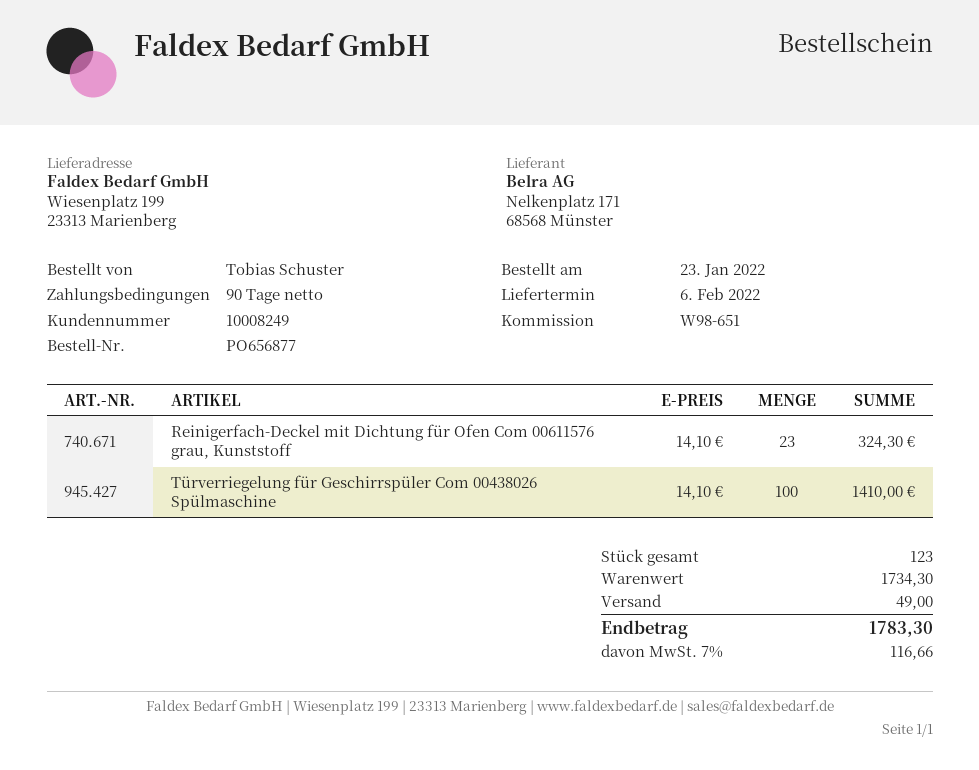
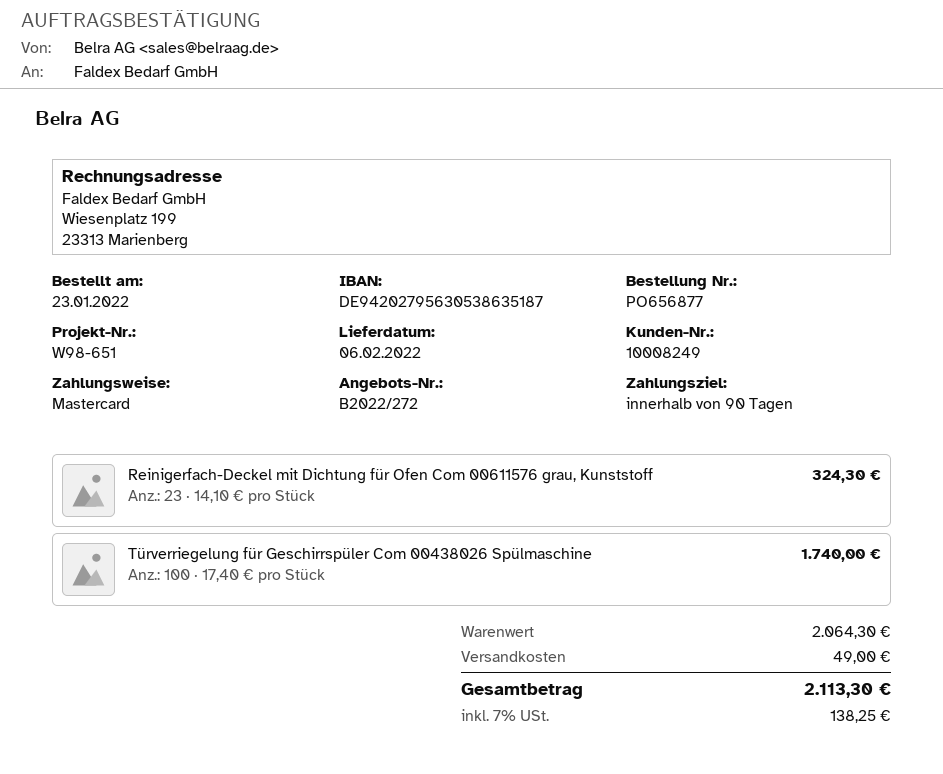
Türverriegelung für Geschirrspüler Com 00438026 Spülmaschine: 100 x 14.10 = 1410.00 -> 100 x 17.40 = 1740.00
subtotal: 1734.30 -> 2064.30
tax: 7% = 116.66 -> 7% = 138.25
total: 1783.30 -> 2113.30

